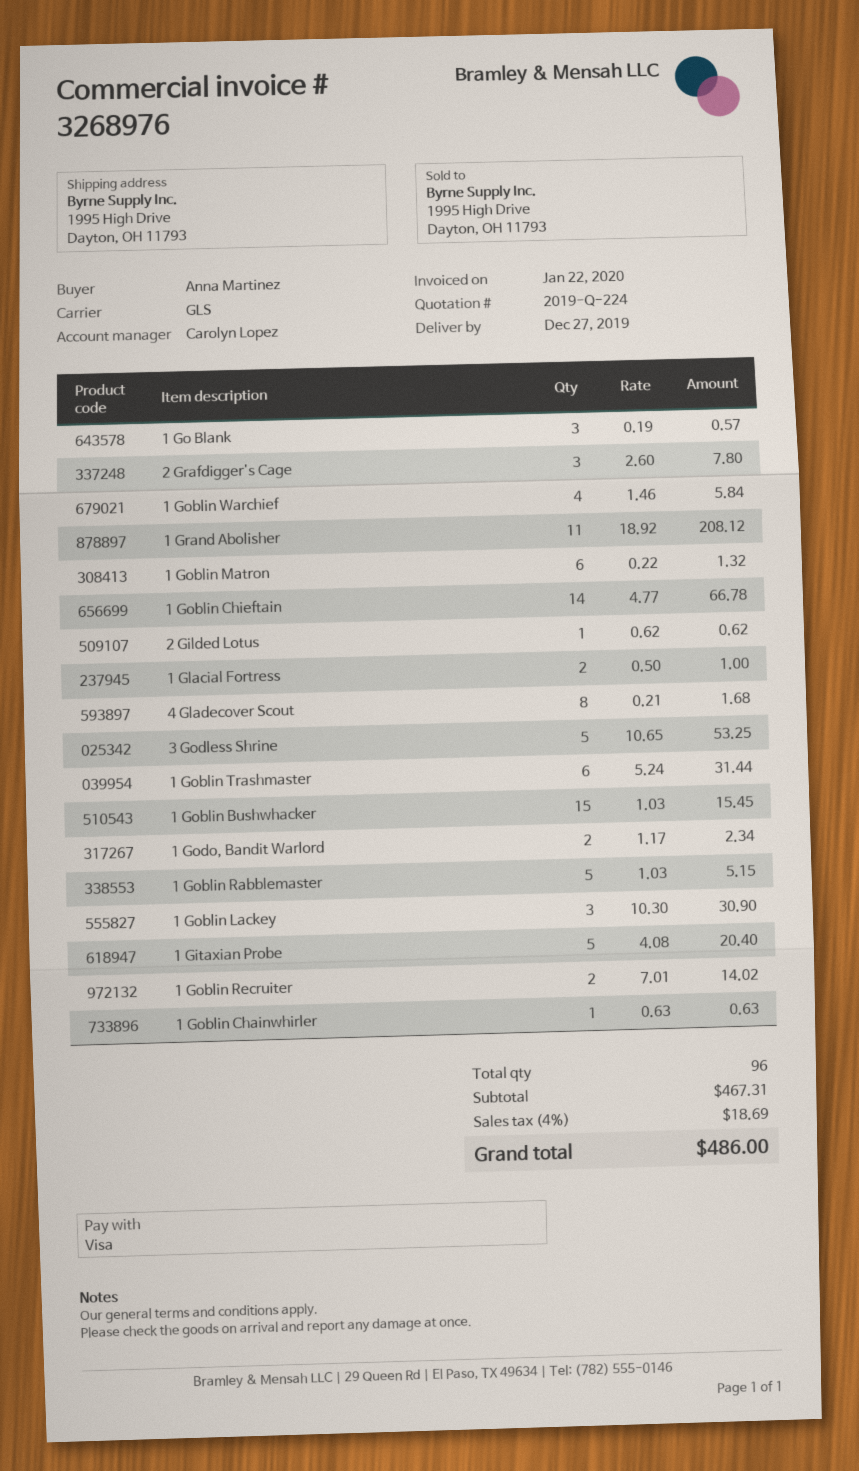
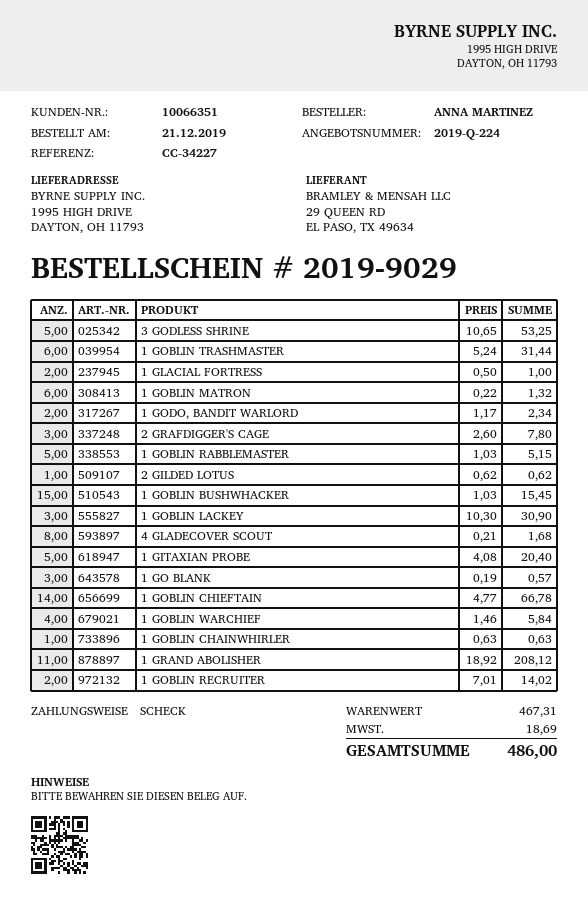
payment method: Visa -> cheque

